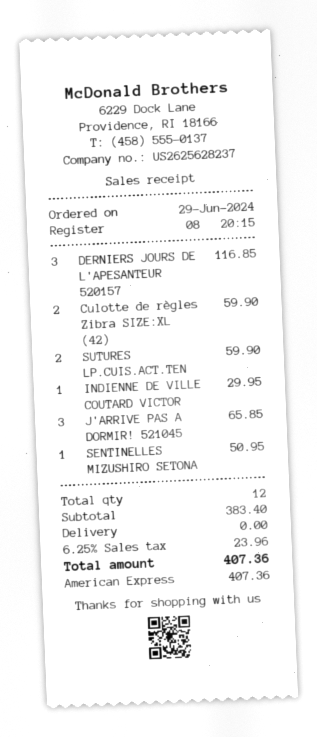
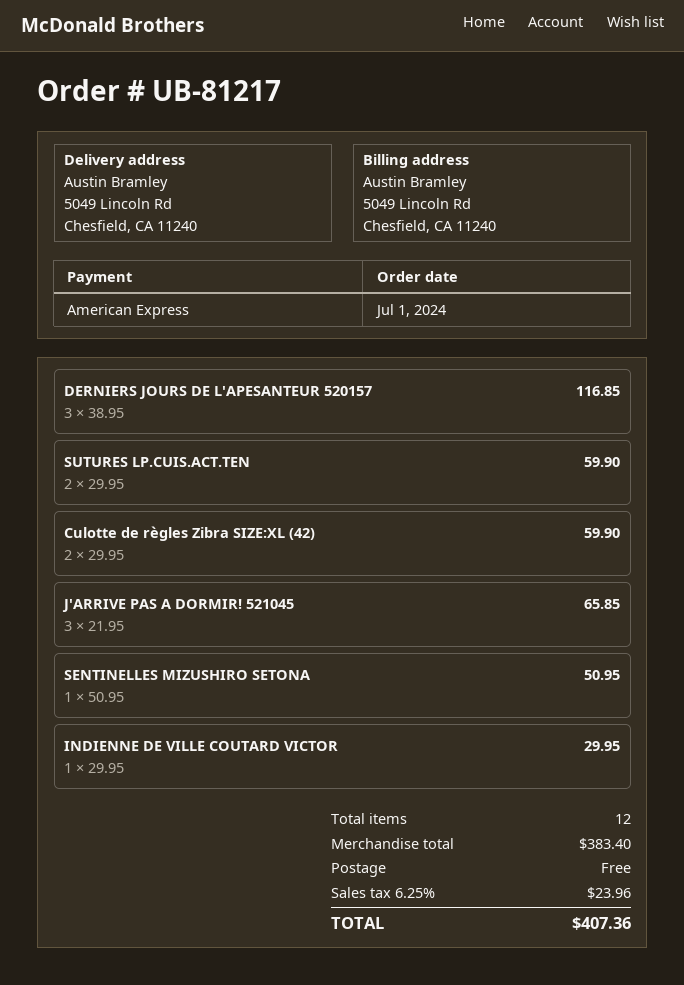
order date: 2024-06-29 -> 2024-07-01

